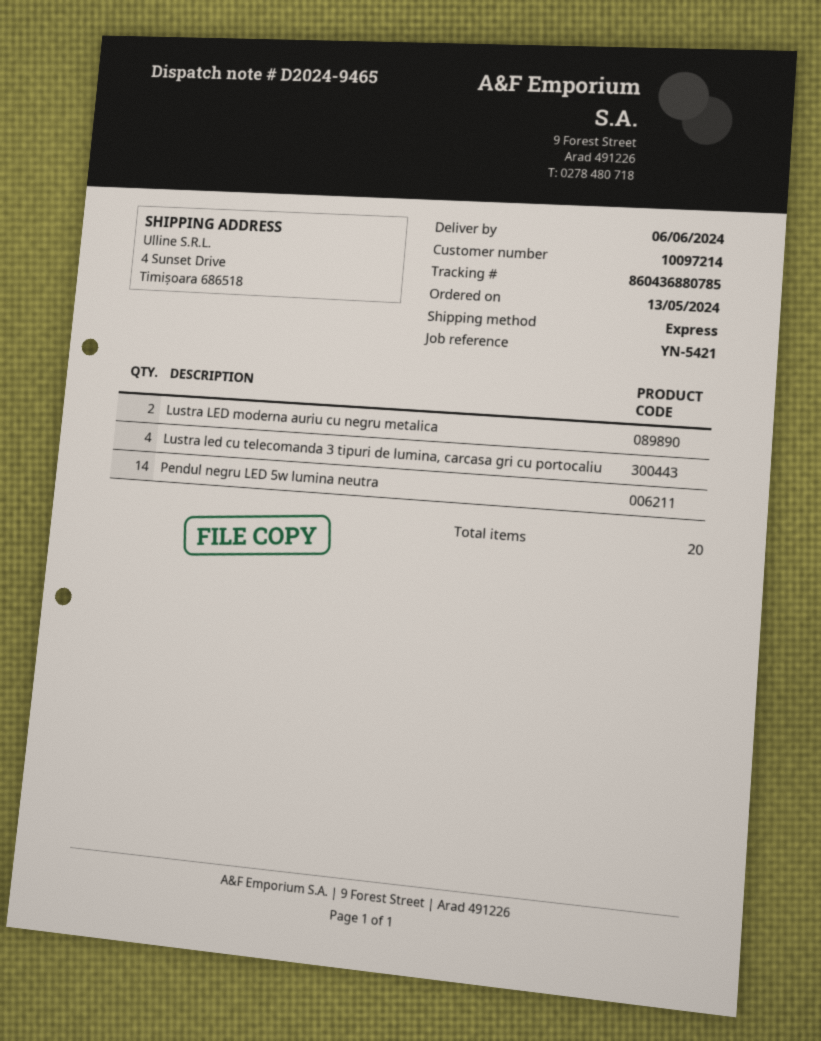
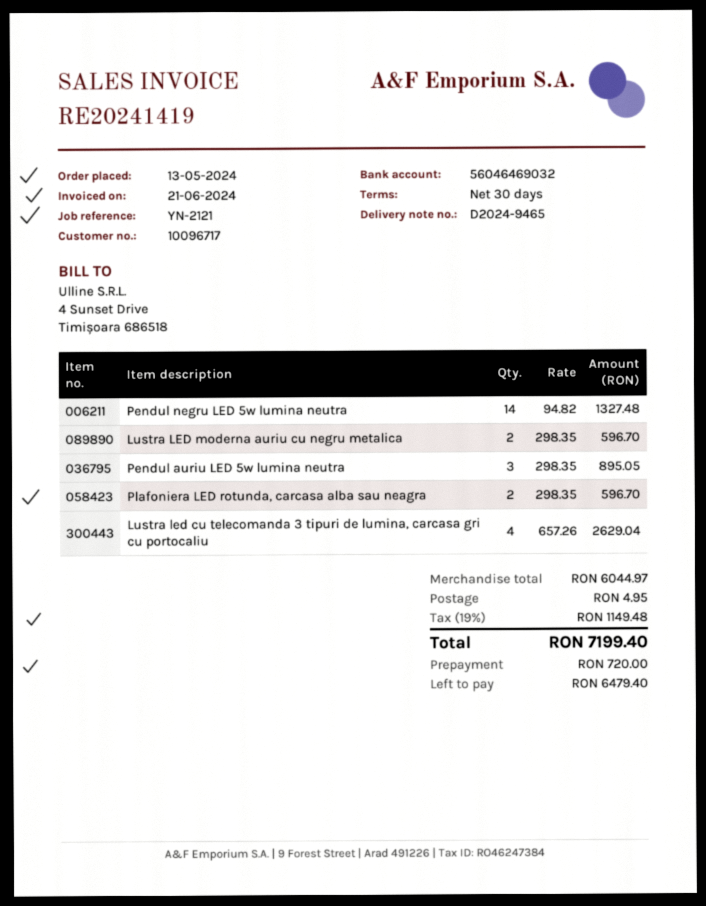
customer number: 10097214 -> 10096717
reference: YN-5421 -> YN-2121
Pendul auriu LED 5w lumina neutra: none -> 3
Plafoniera LED rotunda, carcasa alba sau neagra: none -> 2

